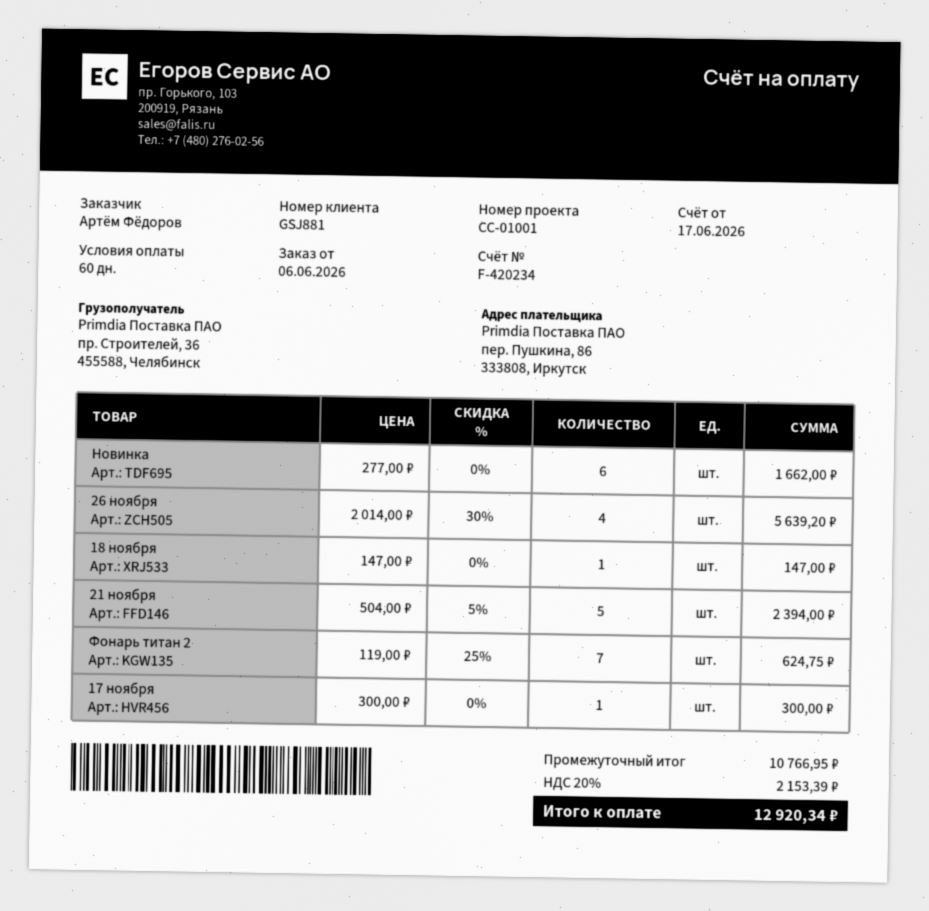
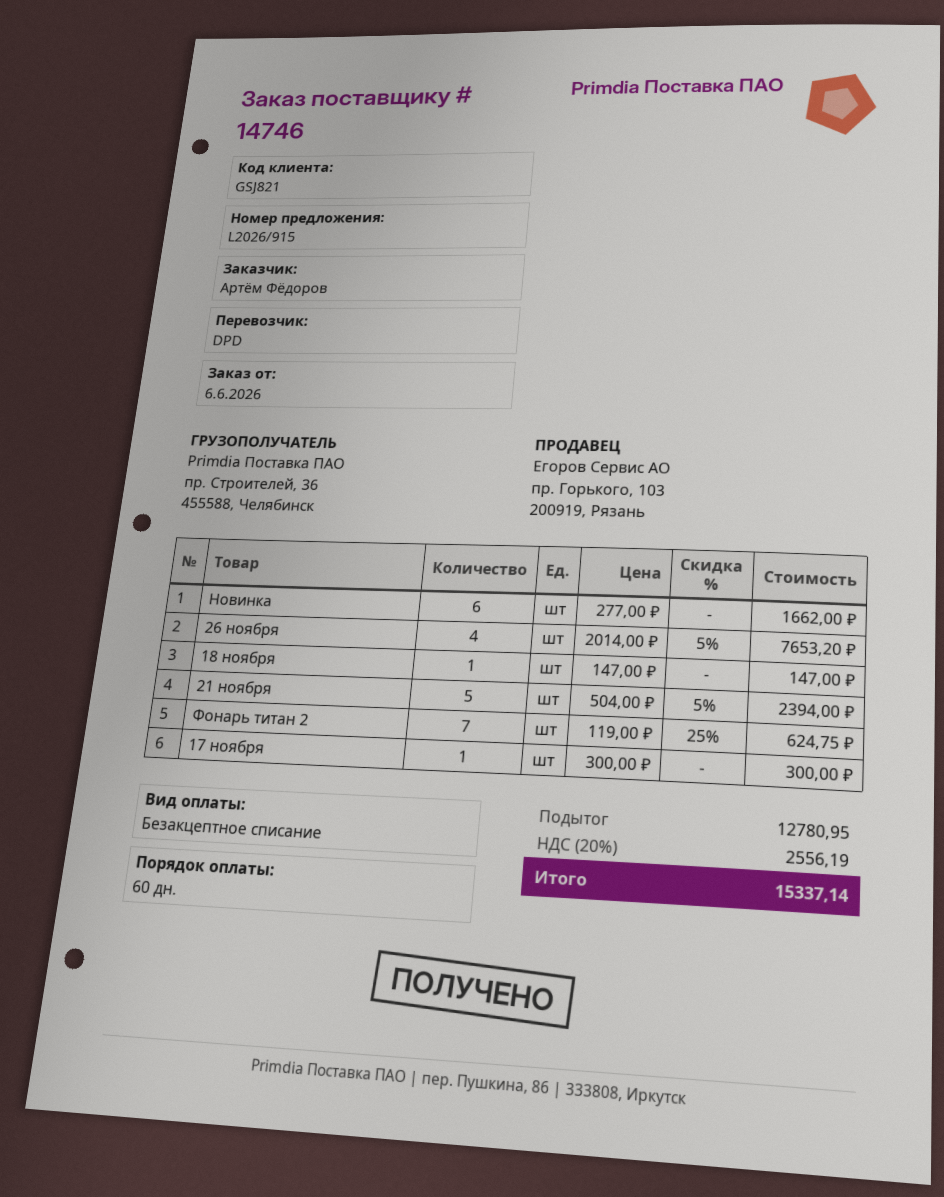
customer number: GSJ881 -> GSJ821
26 ноября: 4 x 2014.00 - 30% = 5639.20 -> 4 x 2014.00 - 5% = 7653.20
subtotal: 10766.95 -> 12780.95
tax: 20% = 2153.39 -> 20% = 2556.19
total: 12920.34 -> 15337.14

